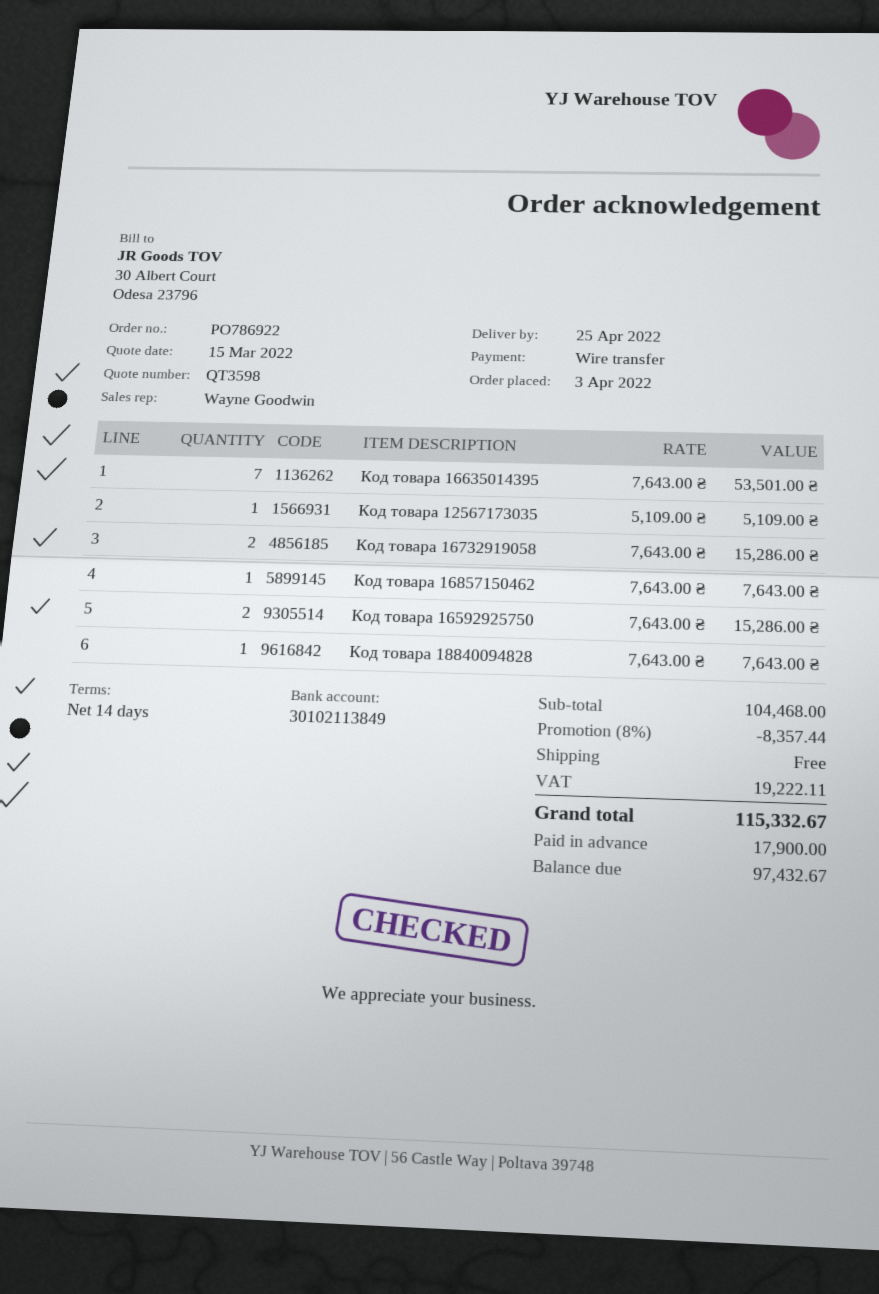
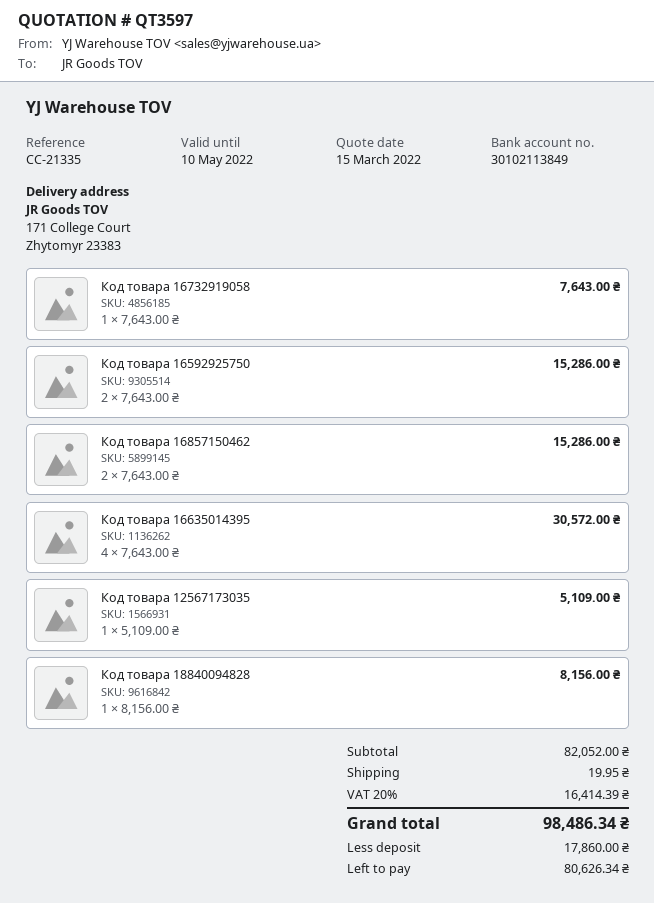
quote number: QT3598 -> QT3597
Код товара 16635014395: 7 x 7643.00 = 53501.00 -> 4 x 7643.00 = 30572.00
Код товара 16732919058: 2 x 7643.00 = 15286.00 -> 1 x 7643.00 = 7643.00
Код товара 16857150462: 1 x 7643.00 = 7643.00 -> 2 x 7643.00 = 15286.00
Код товара 18840094828: 1 x 7643.00 = 7643.00 -> 1 x 8156.00 = 8156.00
subtotal: 104468.00 -> 82052.00
discount: 8% = 8357.44 -> none
shipping: 0.00 -> 19.95
tax: 19222.11 -> 16414.39
total: 115332.67 -> 98486.34
deposit: 17900.00 -> 17860.00
balance: 97432.67 -> 80626.34

